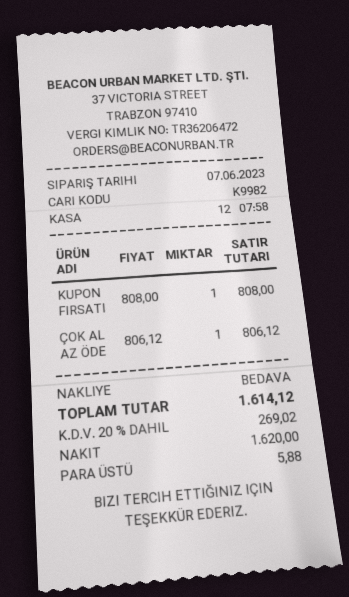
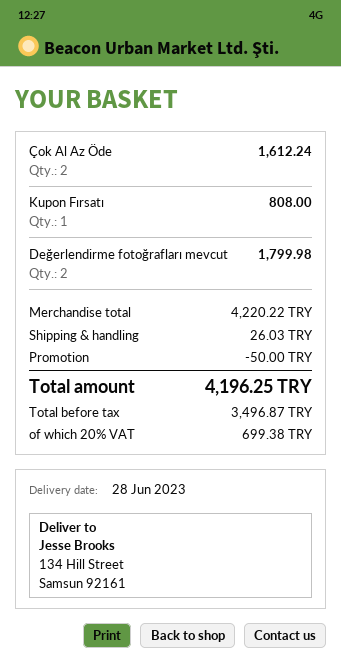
ÇOK AL AZ ÖDE: 1 for 806.12 -> 2 for 1612.24
Değerlendirme fotoğrafları mevcut: none -> 2 for 1799.98
discount: none -> 50.00
shipping: 0.00 -> 26.03
tax: 20% = 269.02 -> 20% = 699.38
total: 1614.12 -> 4196.25

